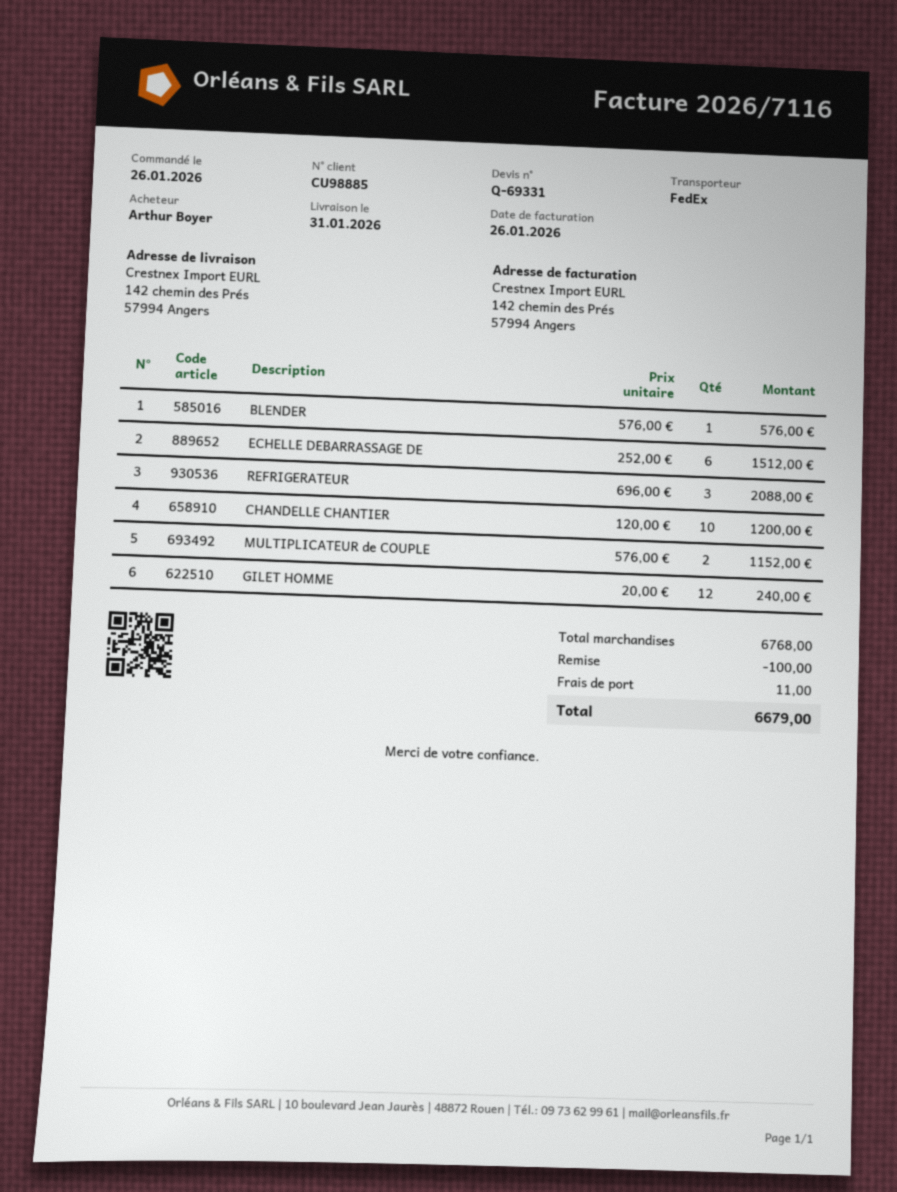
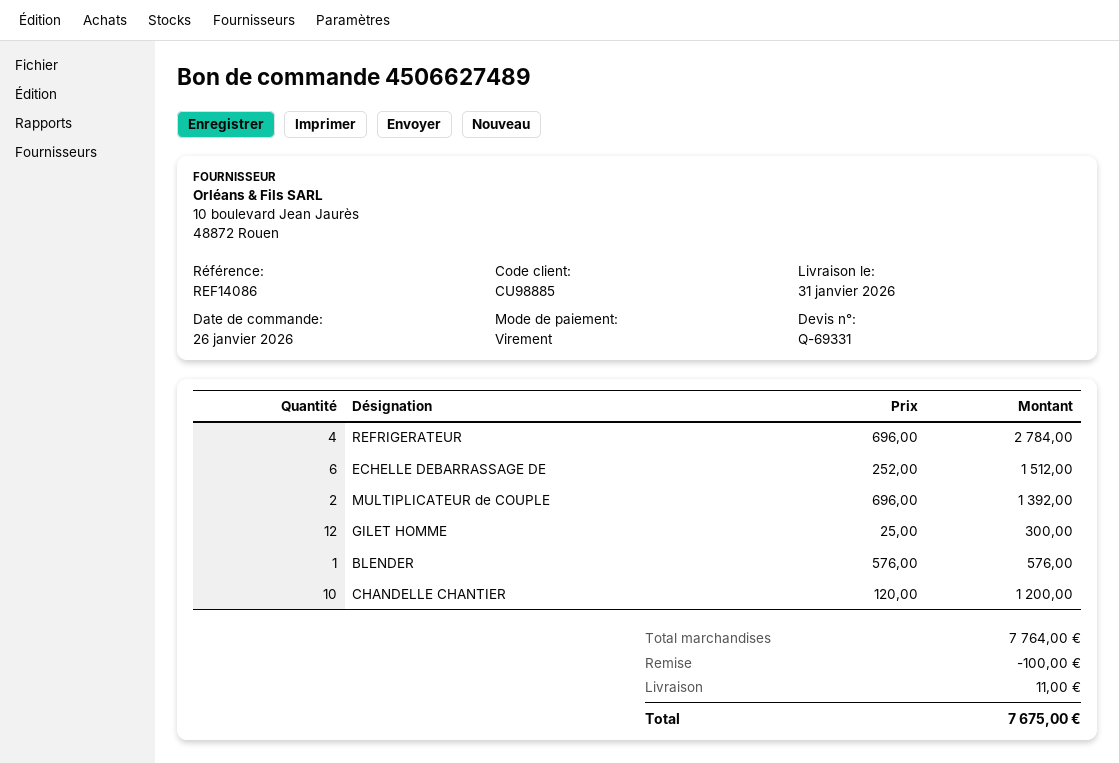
REFRIGERATEUR: 3 x 696.00 = 2088.00 -> 4 x 696.00 = 2784.00
MULTIPLICATEUR de COUPLE: 2 x 576.00 = 1152.00 -> 2 x 696.00 = 1392.00
GILET HOMME: 12 x 20.00 = 240.00 -> 12 x 25.00 = 300.00
subtotal: 6768.00 -> 7764.00
total: 6679.00 -> 7675.00

